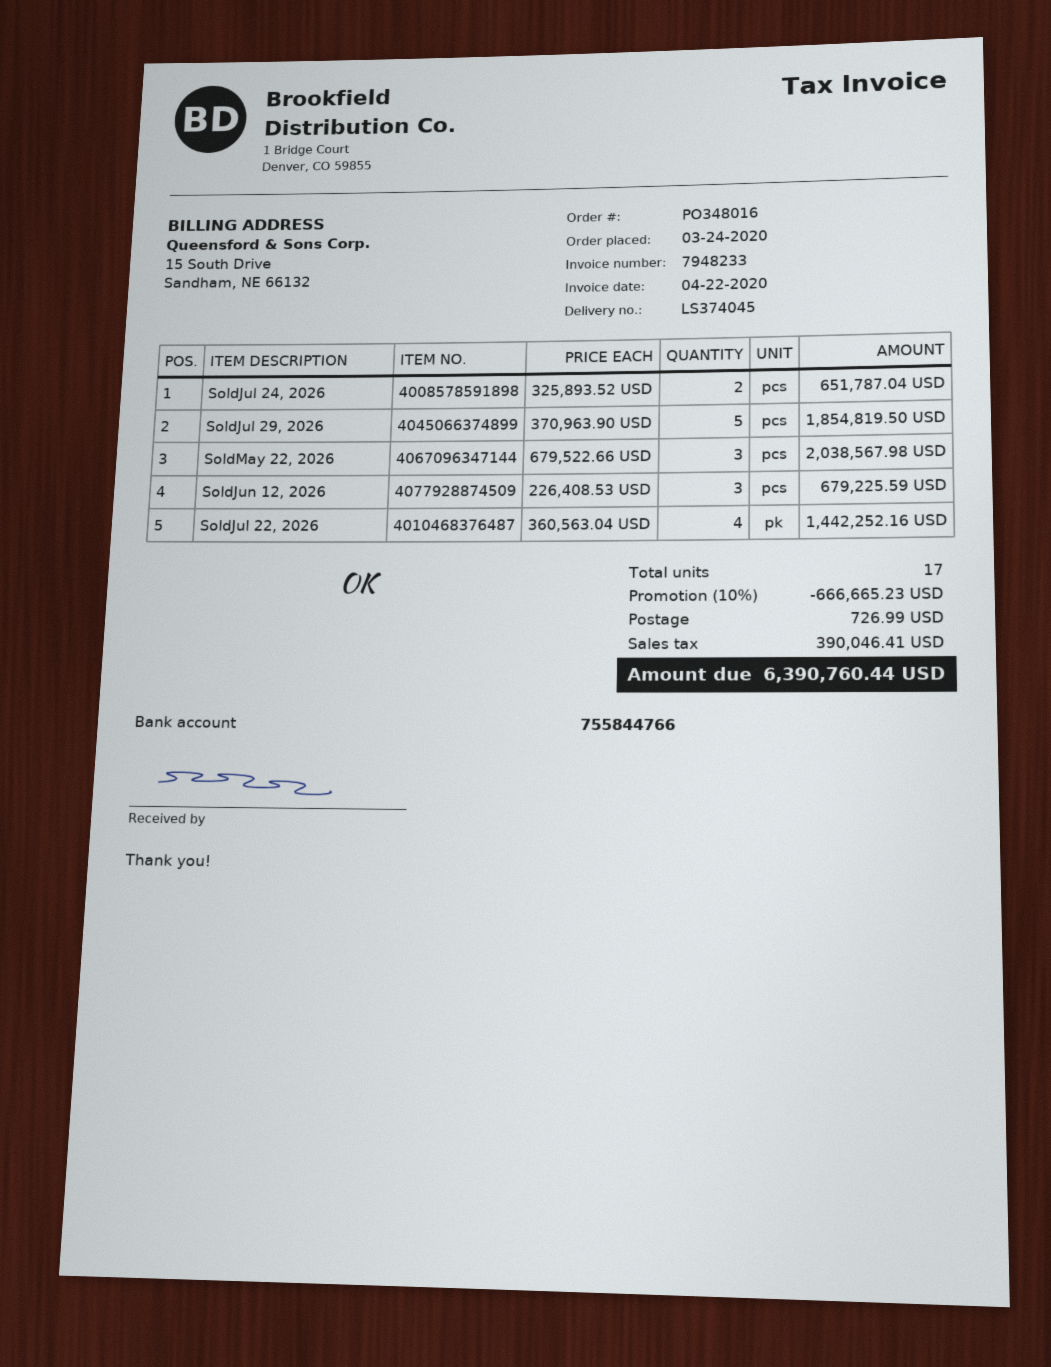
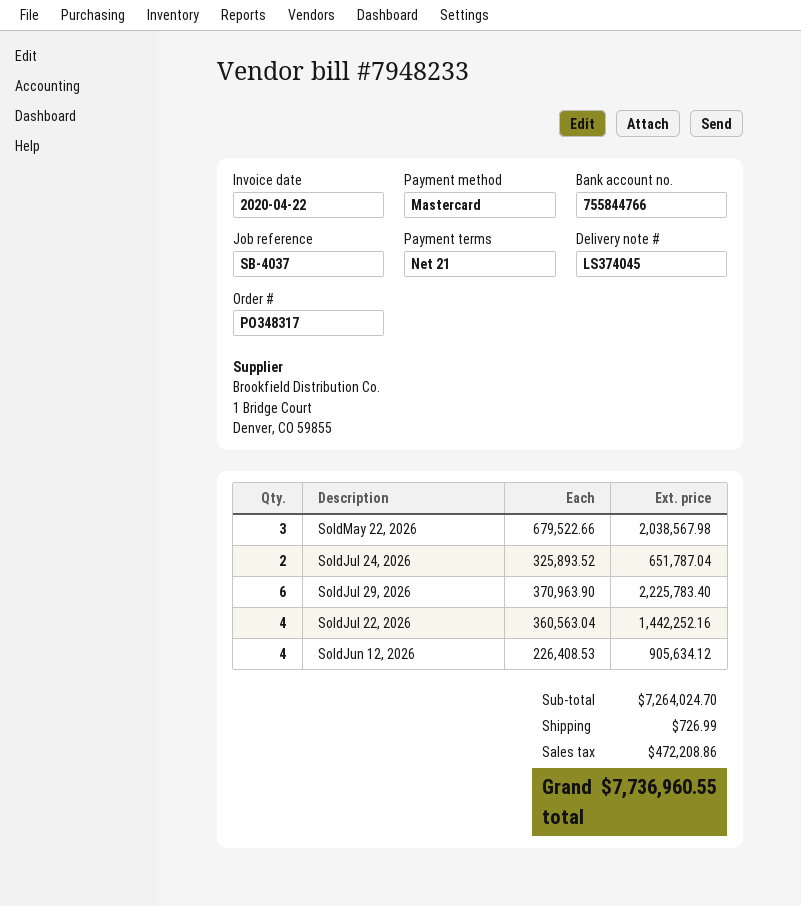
order number: PO348016 -> PO348317
SoldJul 29, 2026: 5 x 370963.90 = 1854819.50 -> 6 x 370963.90 = 2225783.40
SoldJun 12, 2026: 3 x 226408.53 = 679225.59 -> 4 x 226408.53 = 905634.12
discount: 10% = 666665.23 -> none
tax: 390046.41 -> 472208.86
total: 6390760.44 -> 7736960.55

